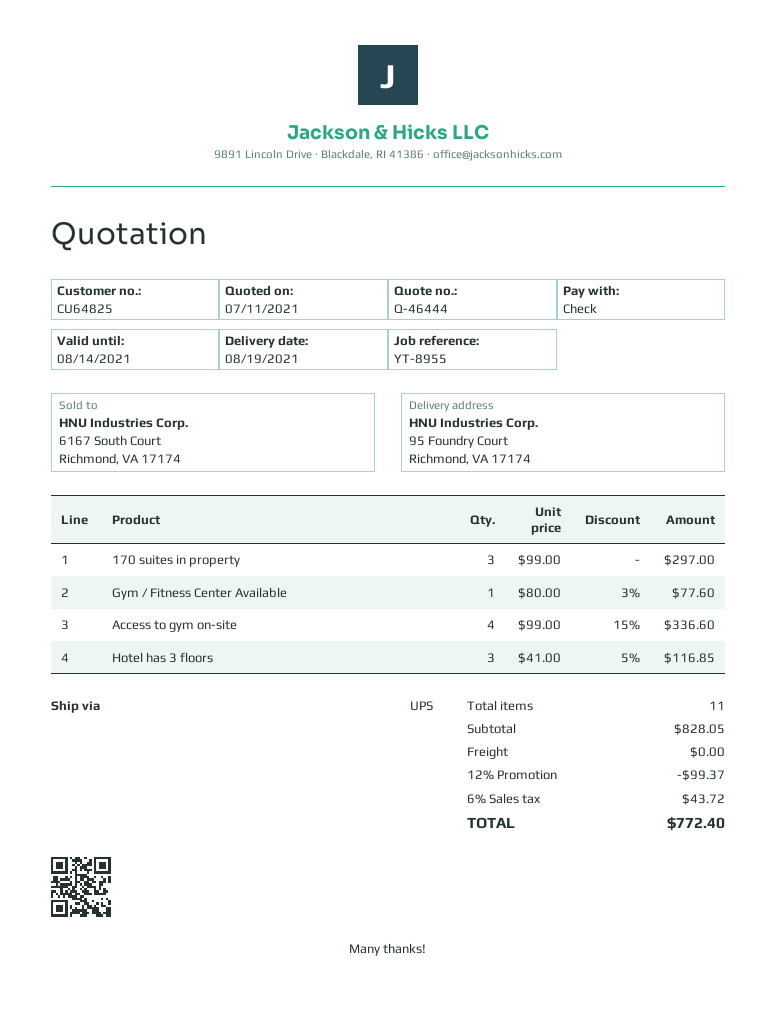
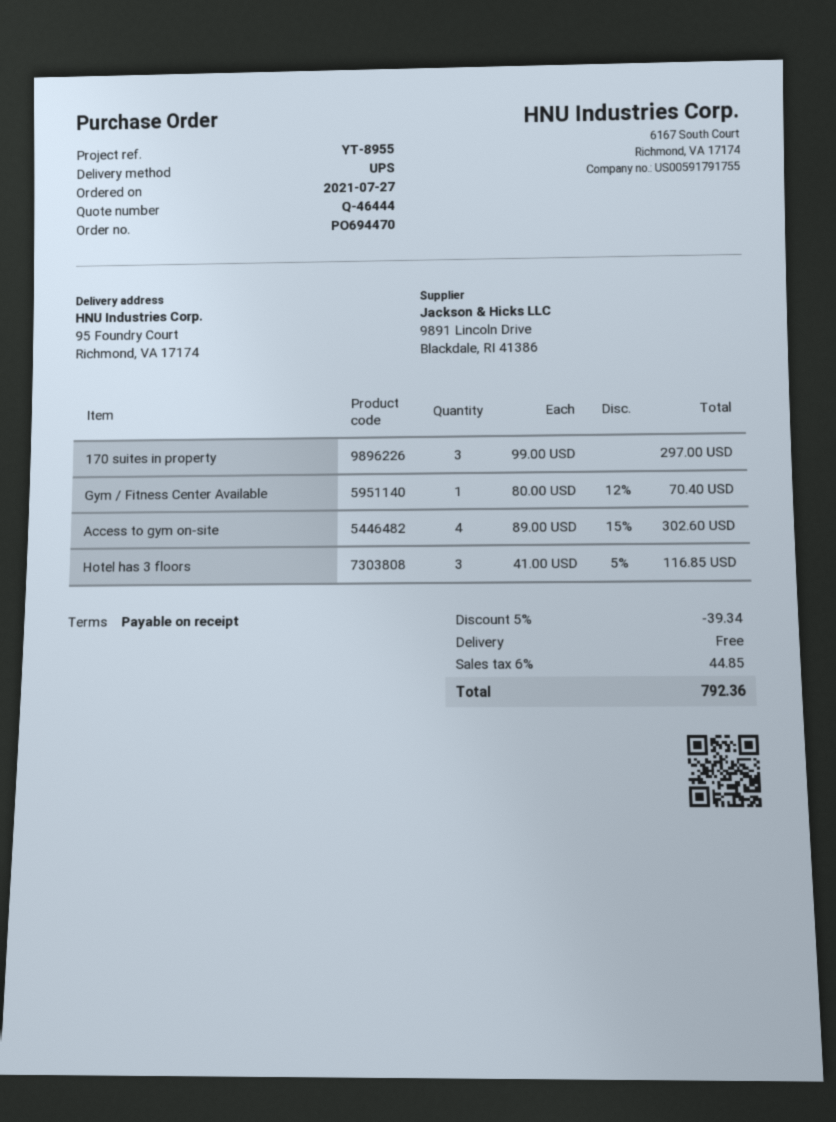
Gym / Fitness Center Available: 1 x 80.00 - 3% = 77.60 -> 1 x 80.00 - 12% = 70.40
Access to gym on-site: 4 x 99.00 - 15% = 336.60 -> 4 x 89.00 - 15% = 302.60
discount: 12% = 99.37 -> 5% = 39.34
tax: 6% = 43.72 -> 6% = 44.85
total: 772.40 -> 792.36

